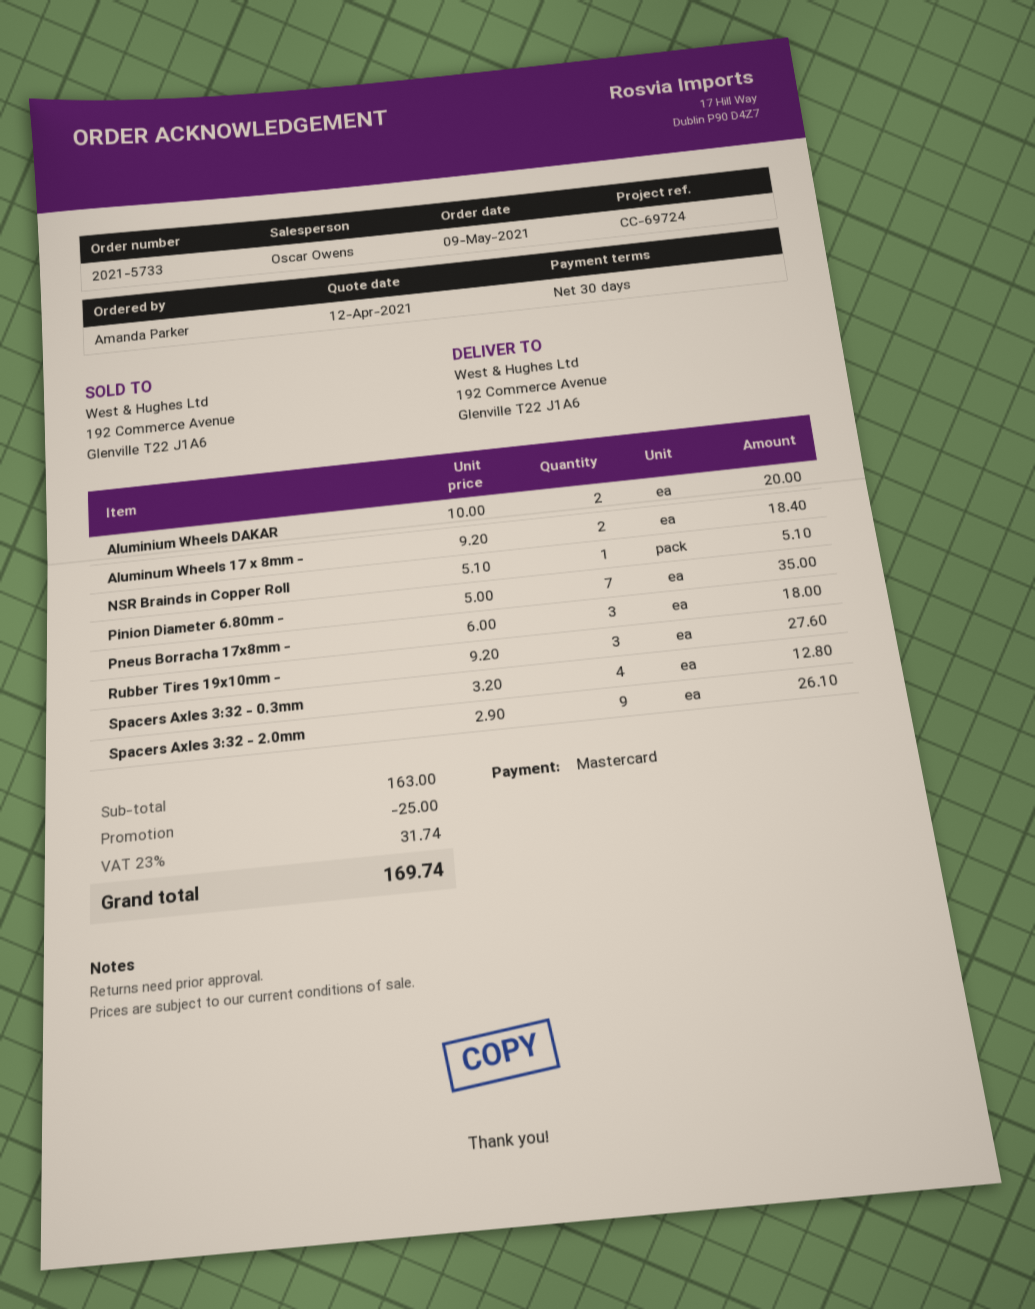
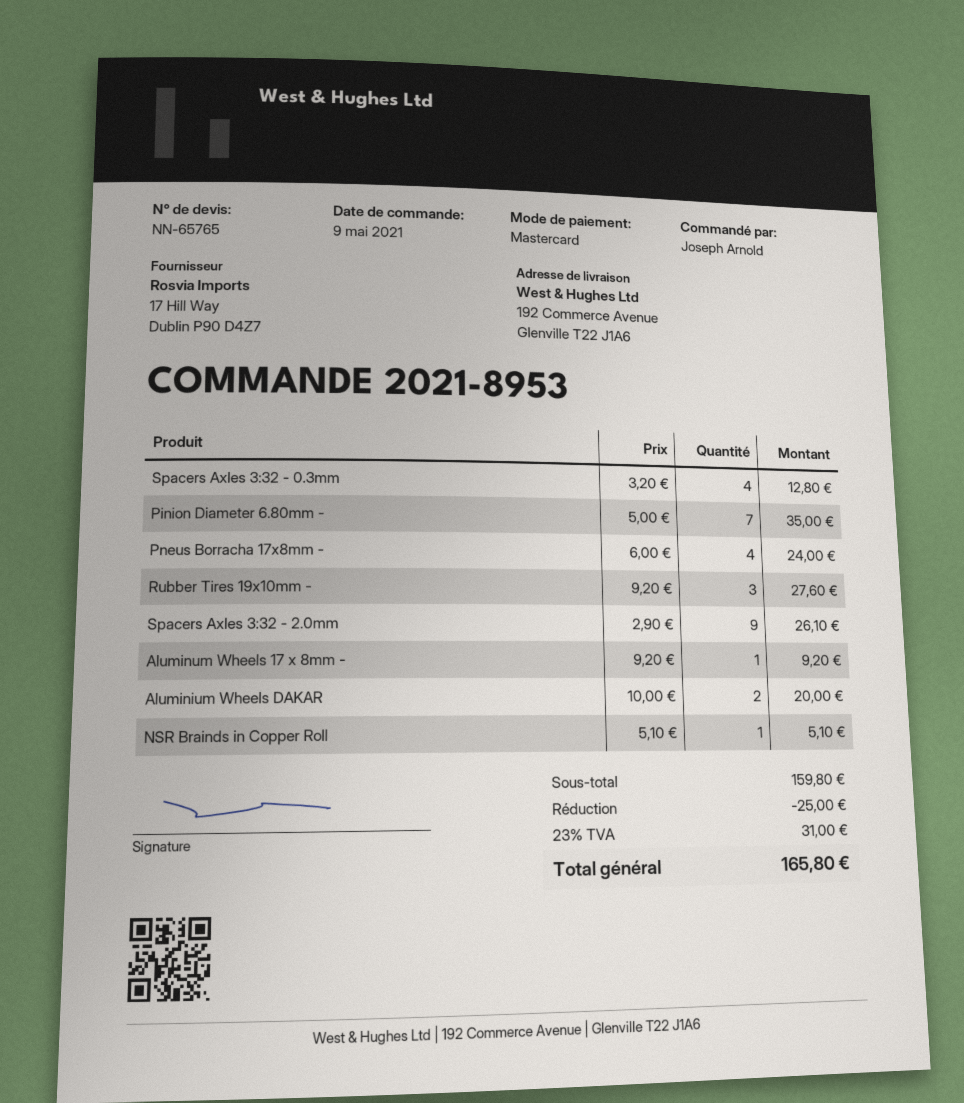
order number: 2021-5733 -> 2021-8953
ordered by: Amanda Parker -> Joseph Arnold
Aluminum Wheels 17 x 8mm -: 2 x 9.20 = 18.40 -> 1 x 9.20 = 9.20
Pneus Borracha 17x8mm -: 3 x 6.00 = 18.00 -> 4 x 6.00 = 24.00
subtotal: 163.00 -> 159.80
tax: 23% = 31.74 -> 23% = 31.00
total: 169.74 -> 165.80

